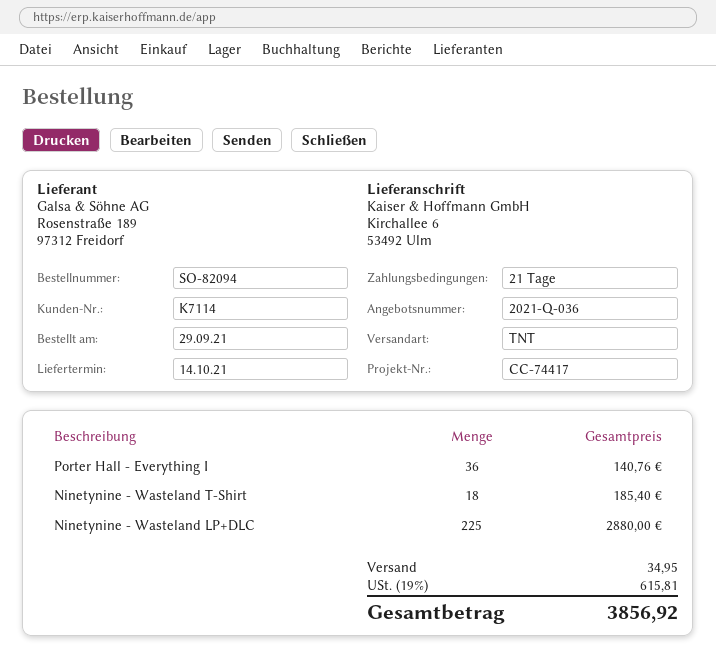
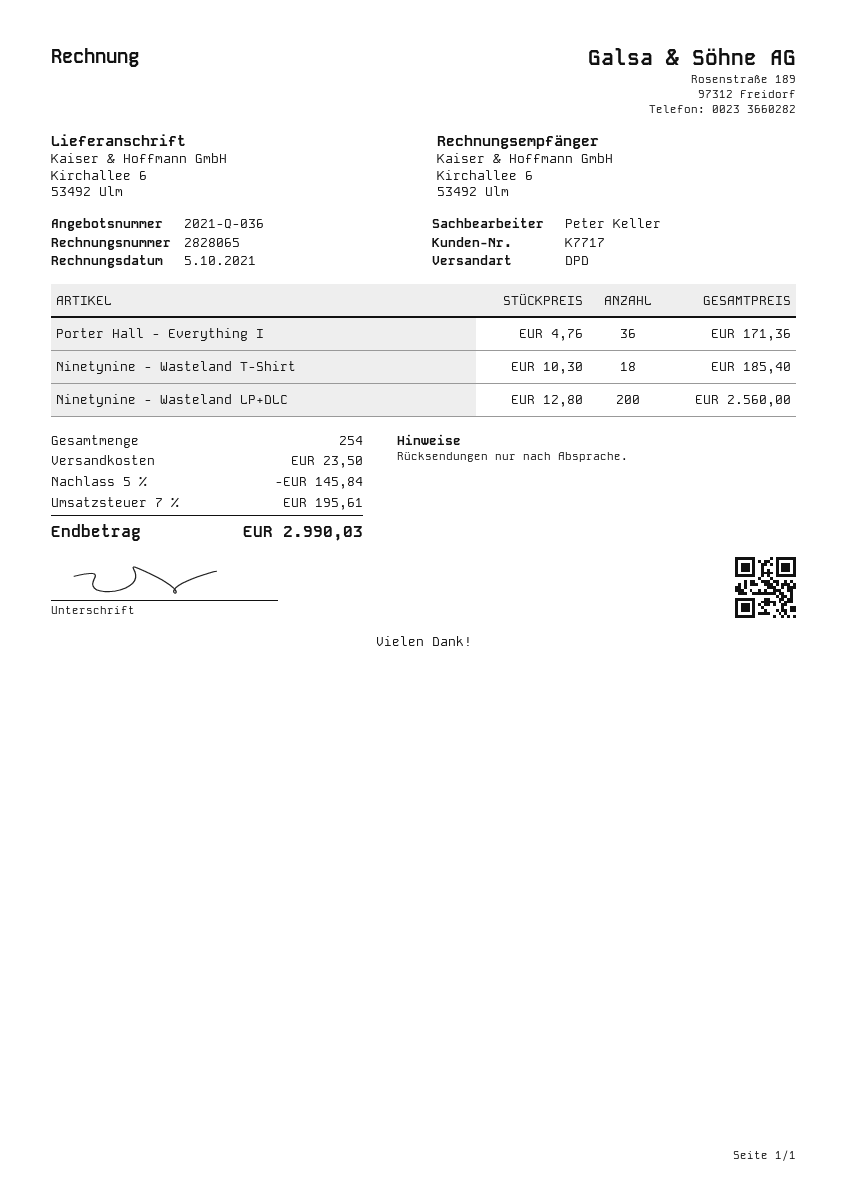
customer number: K7114 -> K7717
shipping method: TNT -> DPD
Porter Hall - Everything I: 36 for 140.76 -> 36 for 171.36
Ninetynine - Wasteland LP+DLC: 225 for 2880.00 -> 200 for 2560.00
discount: none -> 5% = 145.84
shipping: 34.95 -> 23.50
tax: 19% = 615.81 -> 7% = 195.61
total: 3856.92 -> 2990.03

